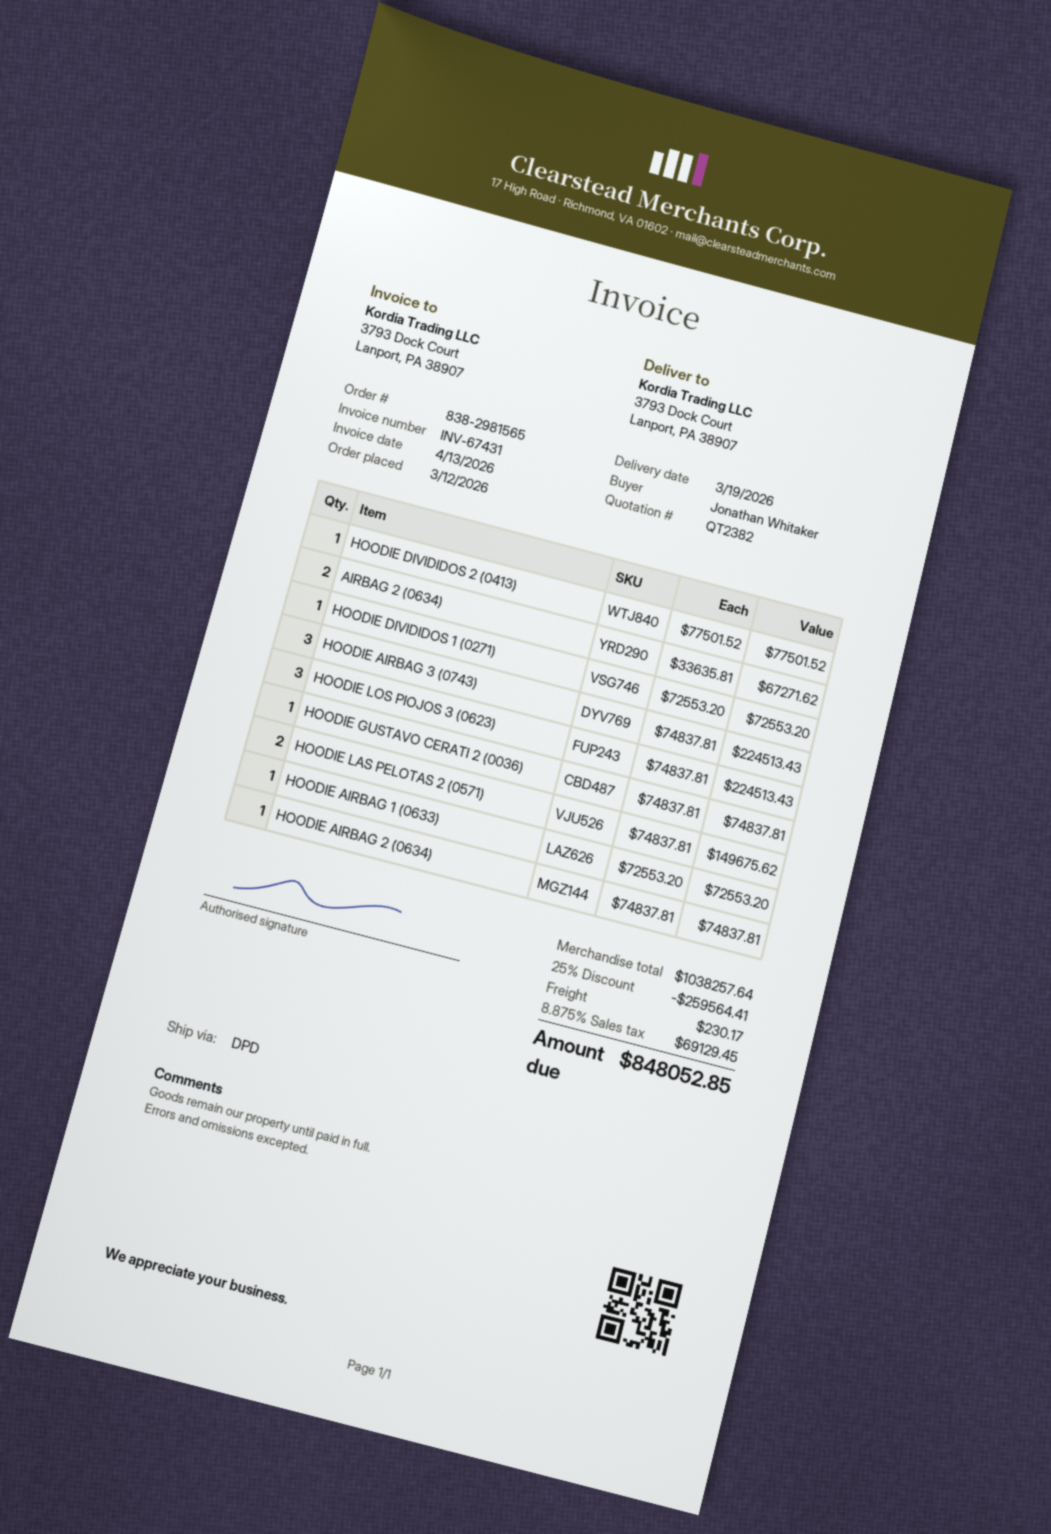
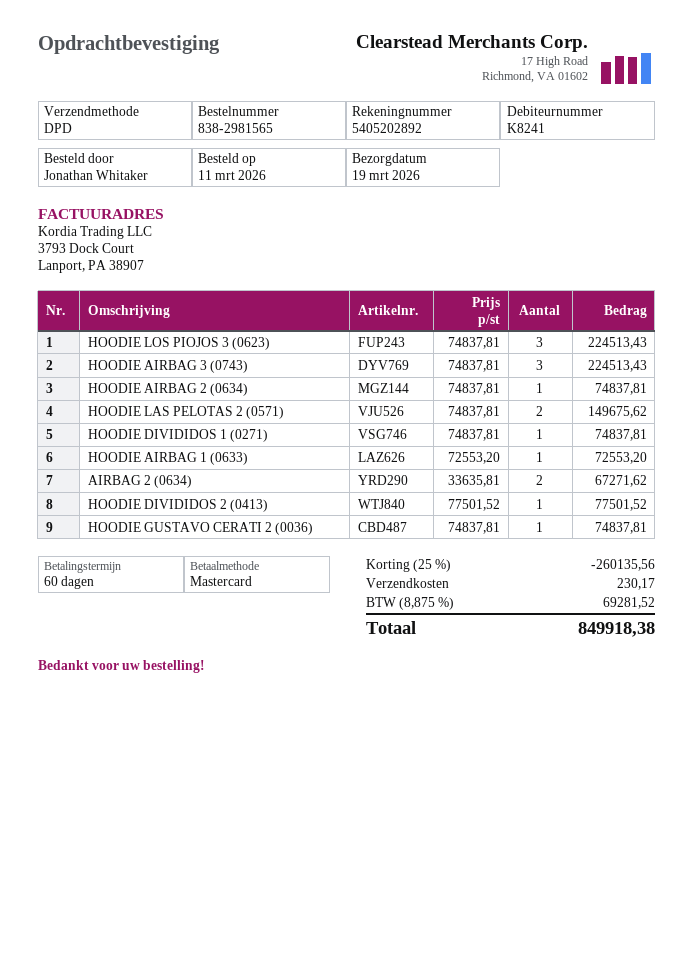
order date: 2026-03-12 -> 2026-03-11
HOODIE DIVIDIDOS 1 (0271): 1 x 72553.20 = 72553.20 -> 1 x 74837.81 = 74837.81
discount: 25% = 259564.41 -> 25% = 260135.56
tax: 8.875% = 69129.45 -> 8.875% = 69281.52
total: 848052.85 -> 849918.38

